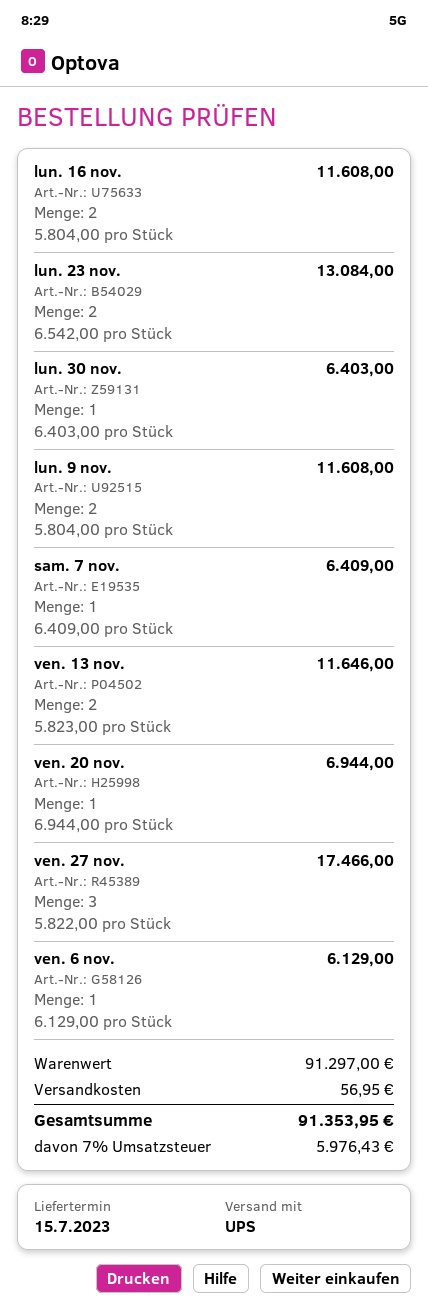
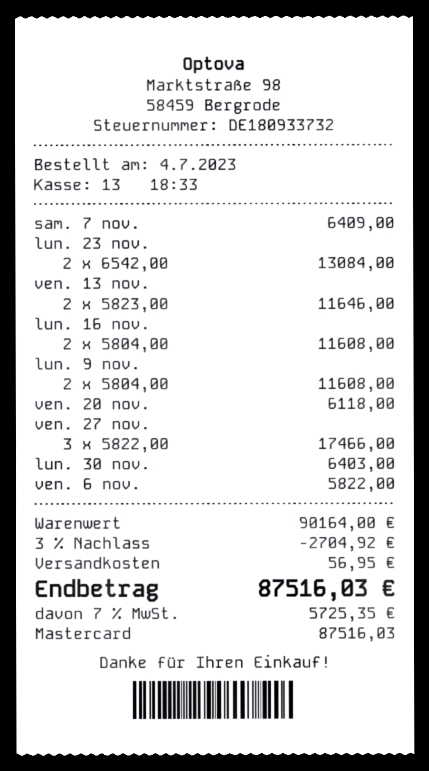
ven. 20 nov.: 1 x 6944.00 = 6944.00 -> 1 x 6118.00 = 6118.00
ven. 6 nov.: 1 x 6129.00 = 6129.00 -> 1 x 5822.00 = 5822.00
subtotal: 91297.00 -> 90164.00
discount: none -> 3% = 2704.92
tax: 7% = 5976.43 -> 7% = 5725.35
total: 91353.95 -> 87516.03

